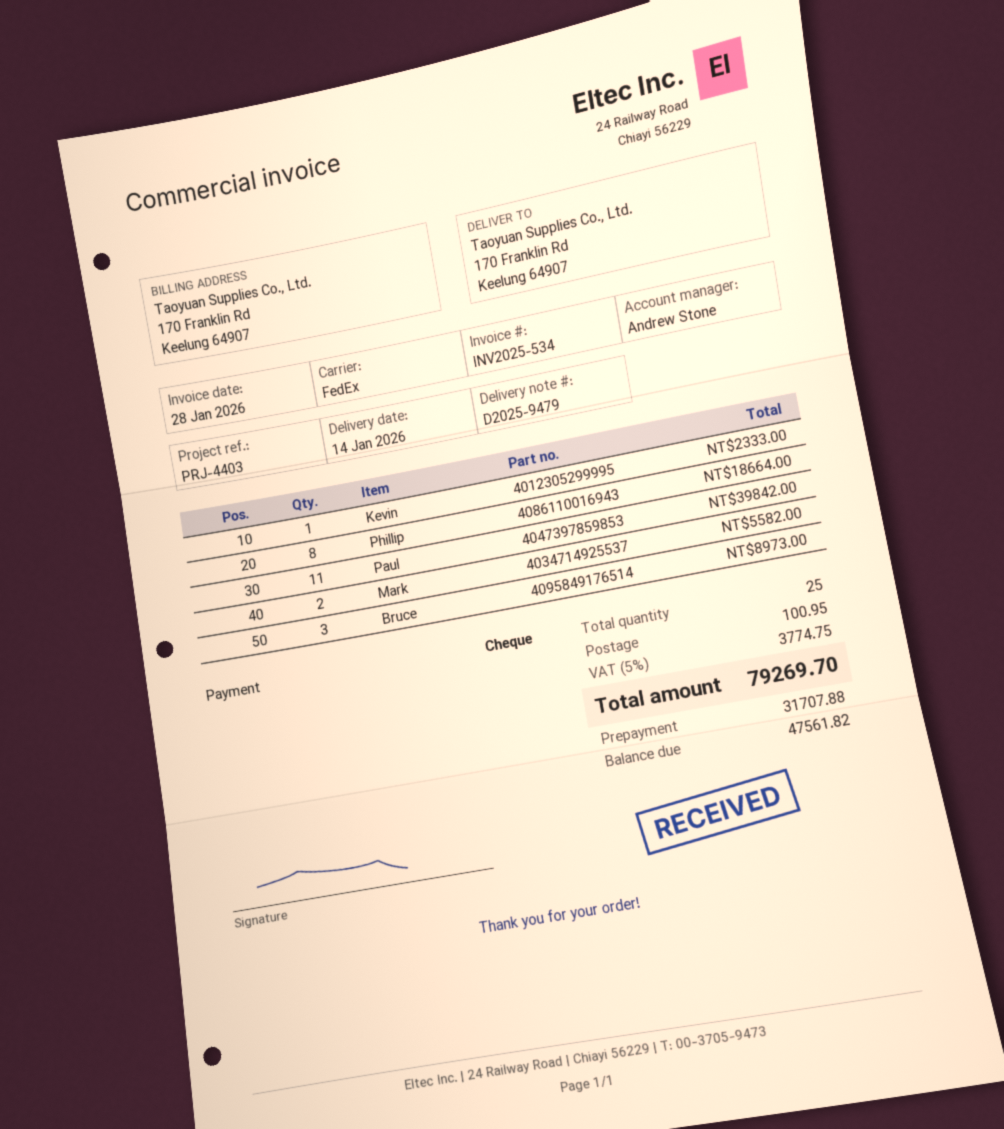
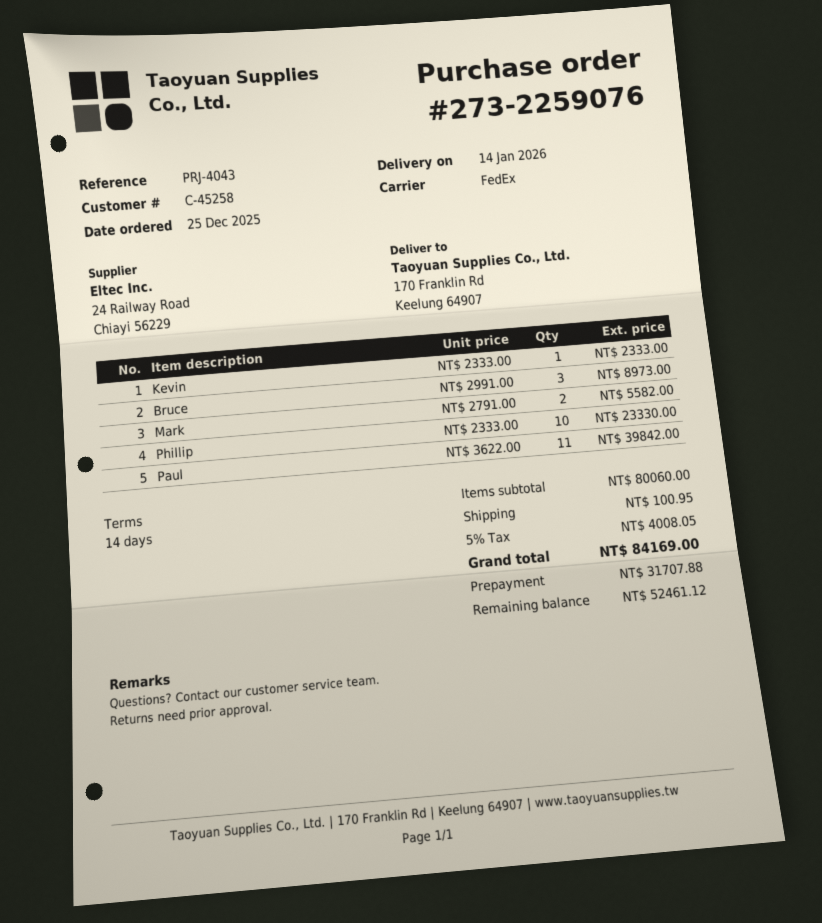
reference: PRJ-4403 -> PRJ-4043
Phillip: 8 for 18664.00 -> 10 for 23330.00
tax: 5% = 3774.75 -> 5% = 4008.05
total: 79269.70 -> 84169.00
balance: 47561.82 -> 52461.12

